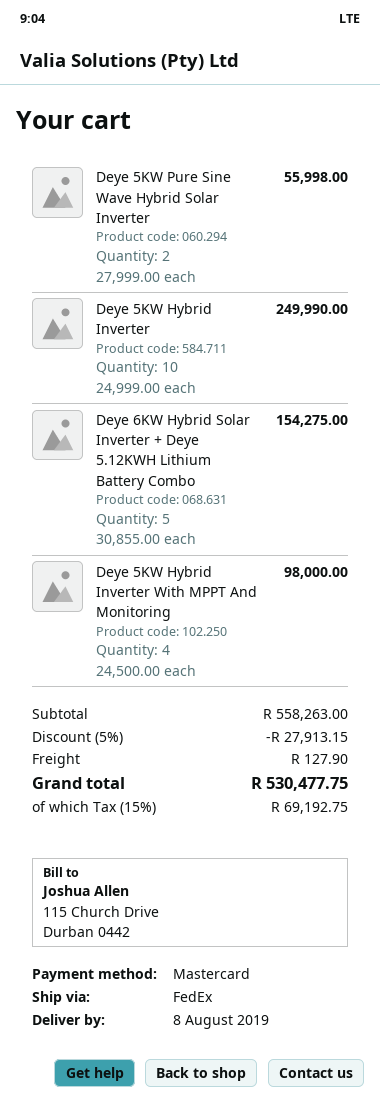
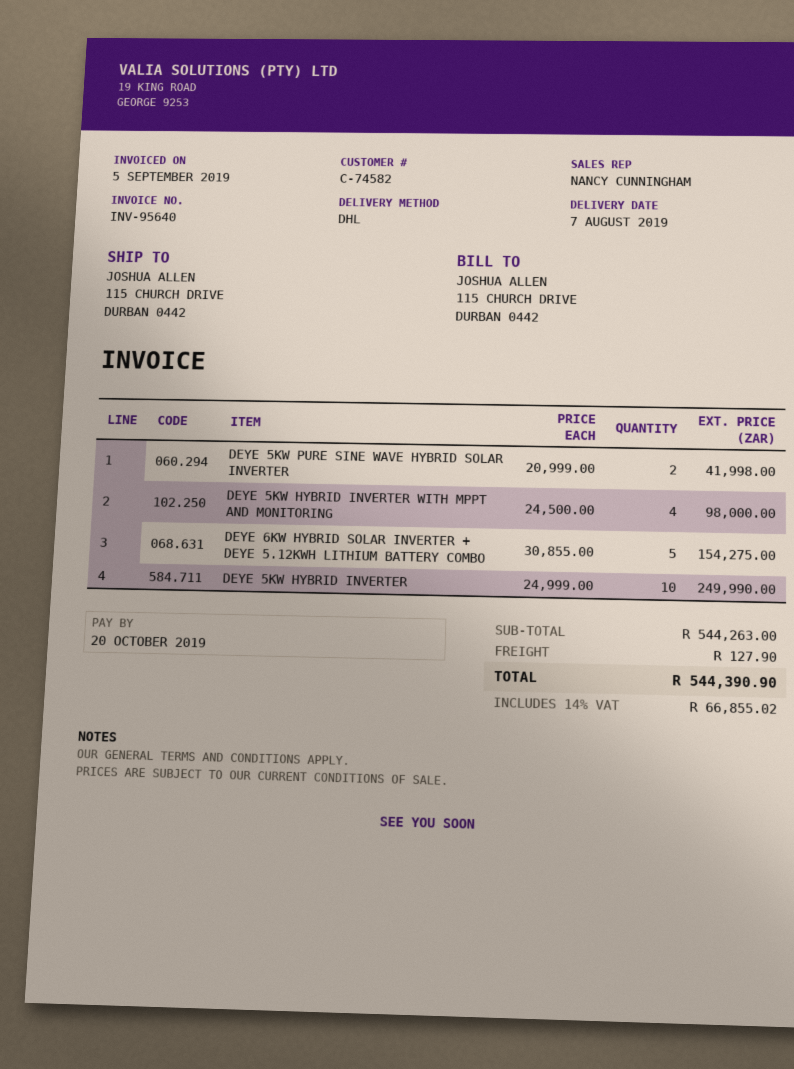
delivery date: 2019-08-08 -> 2019-08-07
shipping method: FedEx -> DHL
Deye 5KW Pure Sine Wave Hybrid Solar Inverter: 2 x 27999.00 = 55998.00 -> 2 x 20999.00 = 41998.00
subtotal: 558263.00 -> 544263.00
discount: 5% = 27913.15 -> none
tax: 15% = 69192.75 -> 14% = 66855.02
total: 530477.75 -> 544390.90

